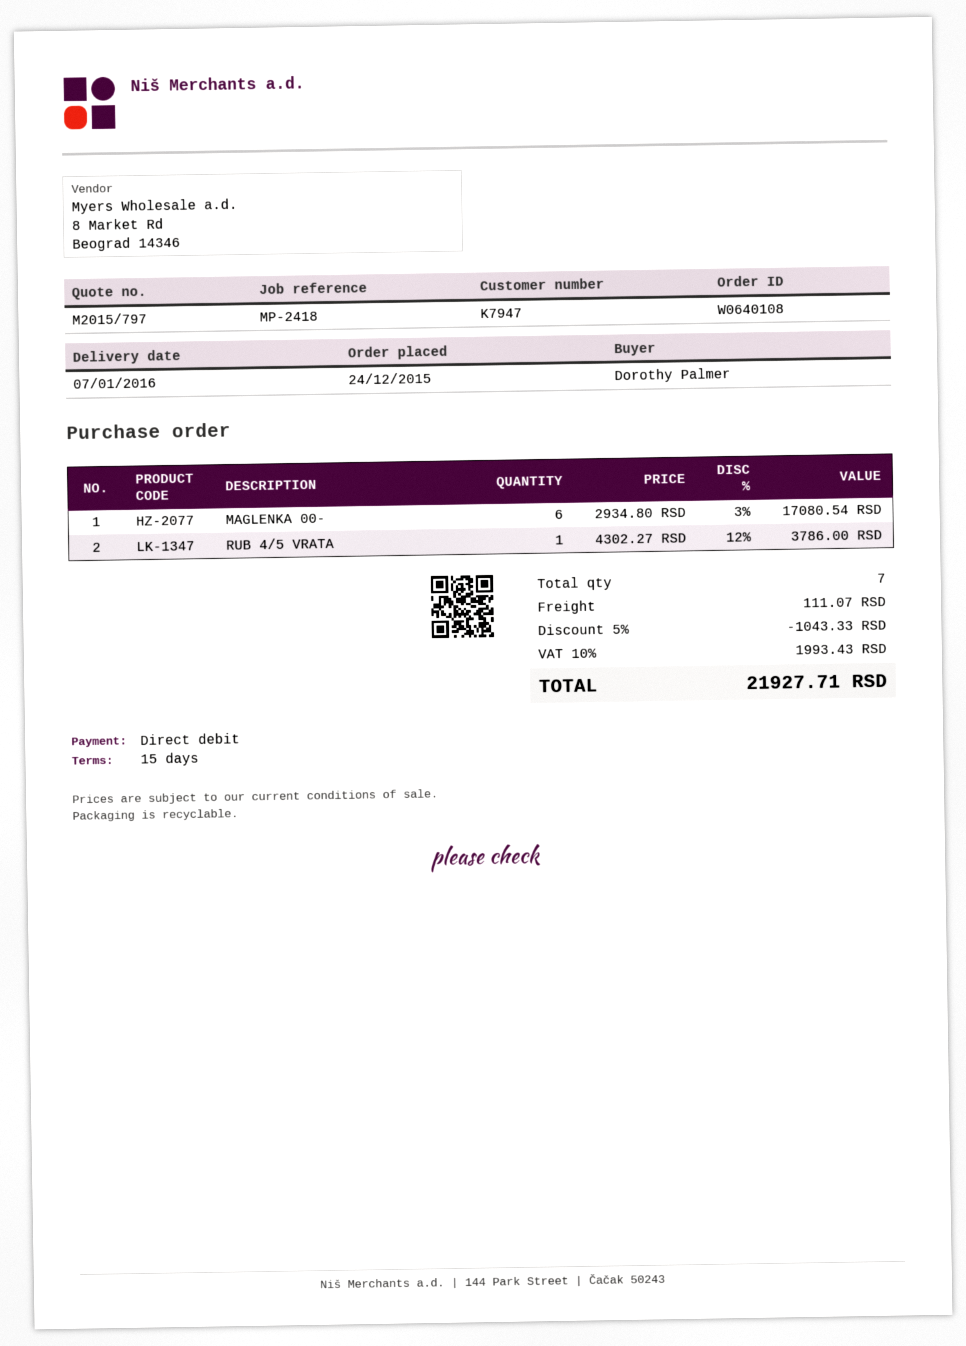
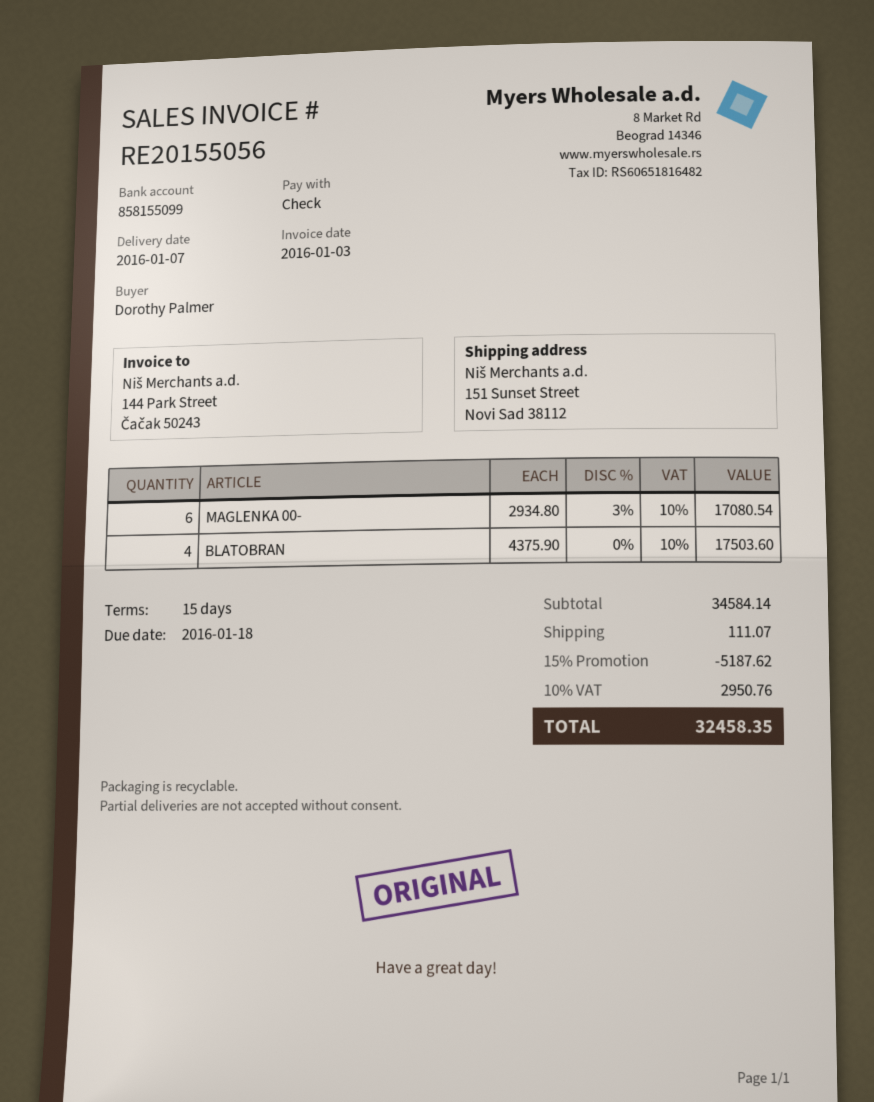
payment method: direct debit -> cheque
RUB 4/5 VRATA: 1 x 4302.27 - 12% = 3786.00 -> none
BLATOBRAN: none -> 4 x 4375.90 = 17503.60
discount: 5% = 1043.33 -> 15% = 5187.62
tax: 10% = 1993.43 -> 10% = 2950.76
total: 21927.71 -> 32458.35

